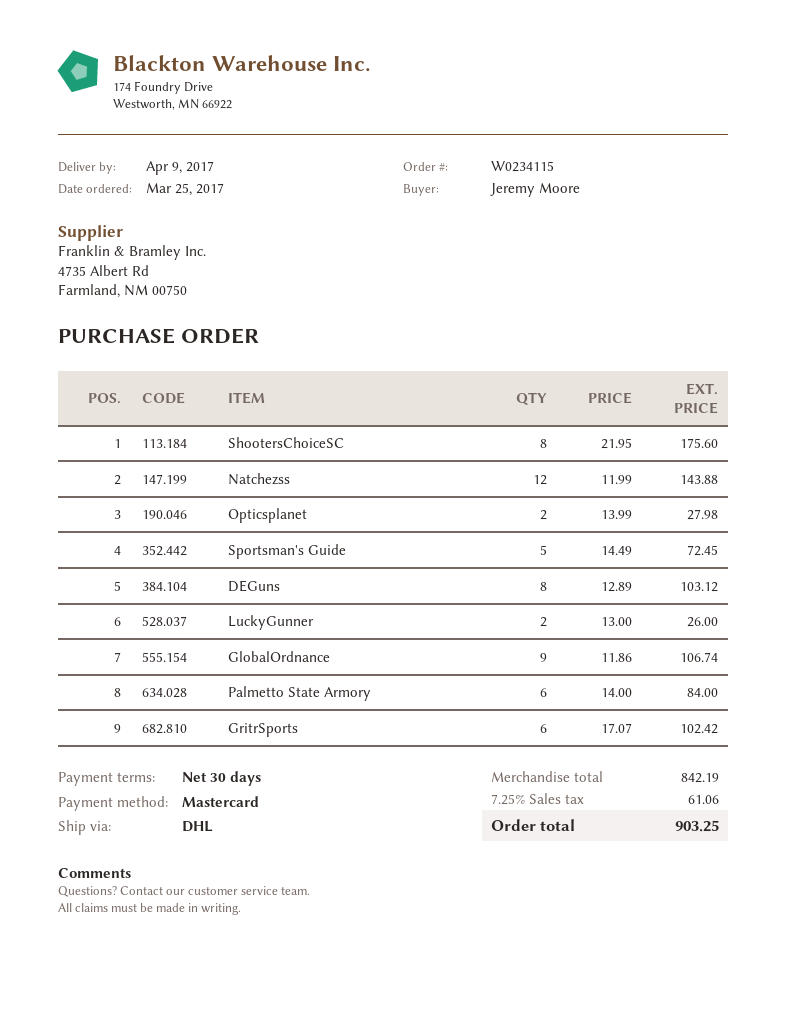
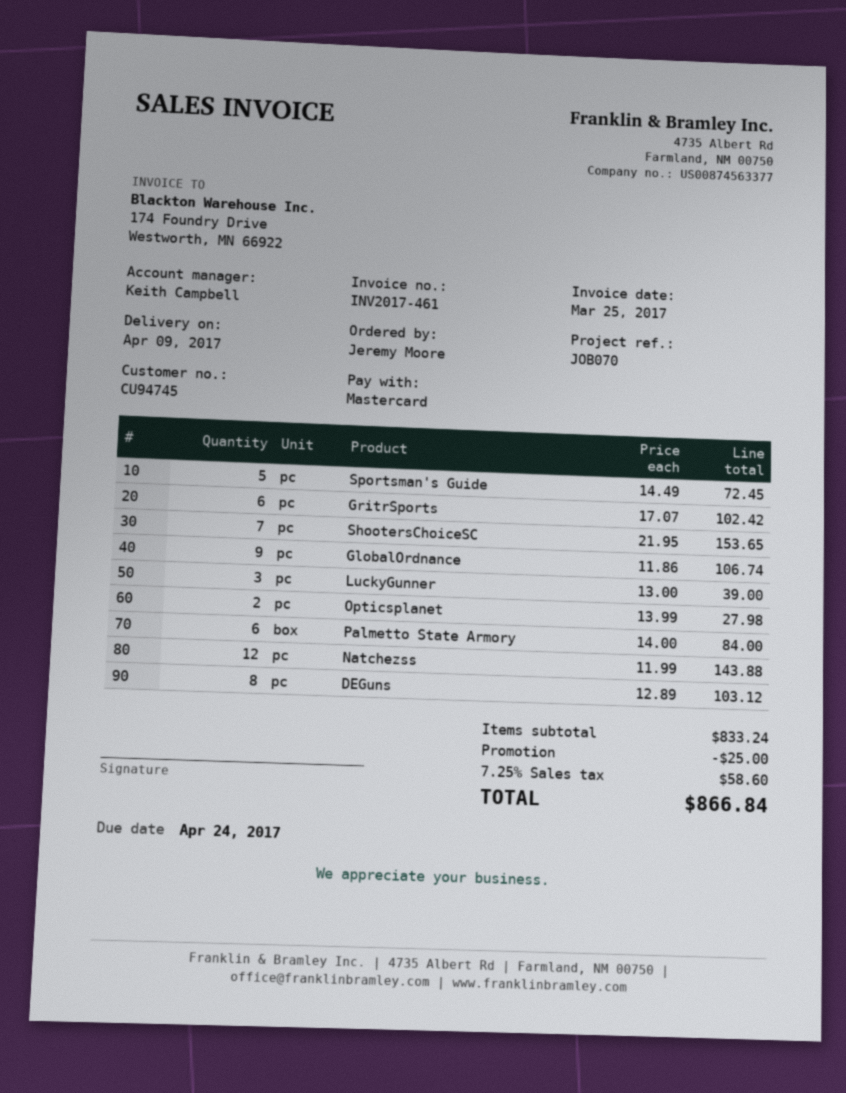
ShootersChoiceSC: 8 x 21.95 = 175.60 -> 7 x 21.95 = 153.65
LuckyGunner: 2 x 13.00 = 26.00 -> 3 x 13.00 = 39.00
subtotal: 842.19 -> 833.24
discount: none -> 25.00
tax: 7.25% = 61.06 -> 7.25% = 58.60
total: 903.25 -> 866.84

